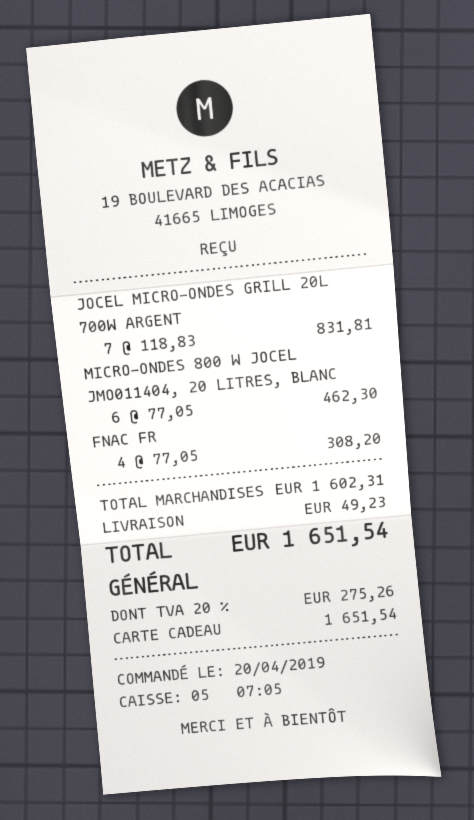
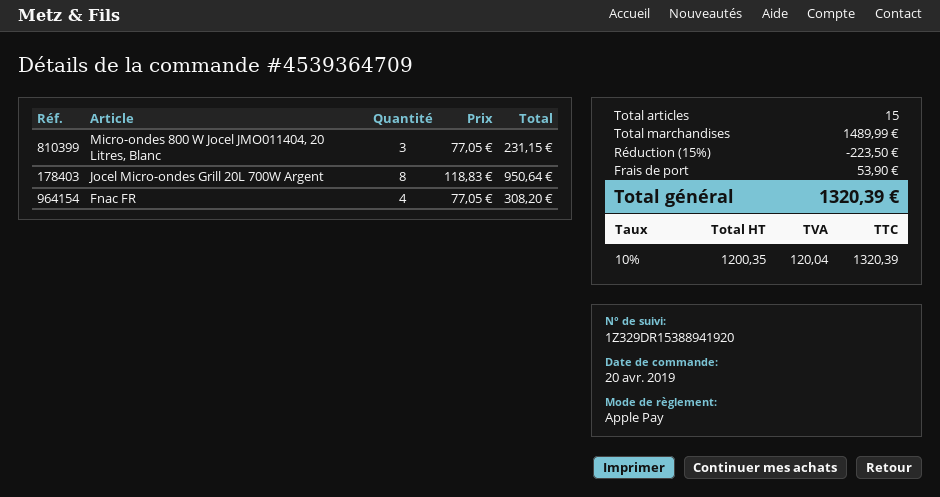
payment method: gift card -> Apple Pay
JOCEL MICRO-ONDES GRILL 20L 700W ARGENT: 7 x 118.83 = 831.81 -> 8 x 118.83 = 950.64
MICRO-ONDES 800 W JOCEL JMO011404, 20 LITRES, BLANC: 6 x 77.05 = 462.30 -> 3 x 77.05 = 231.15
subtotal: 1602.31 -> 1489.99
discount: none -> 15% = 223.50
shipping: 49.23 -> 53.90
tax: 20% = 275.26 -> 10% = 120.04
total: 1651.54 -> 1320.39

